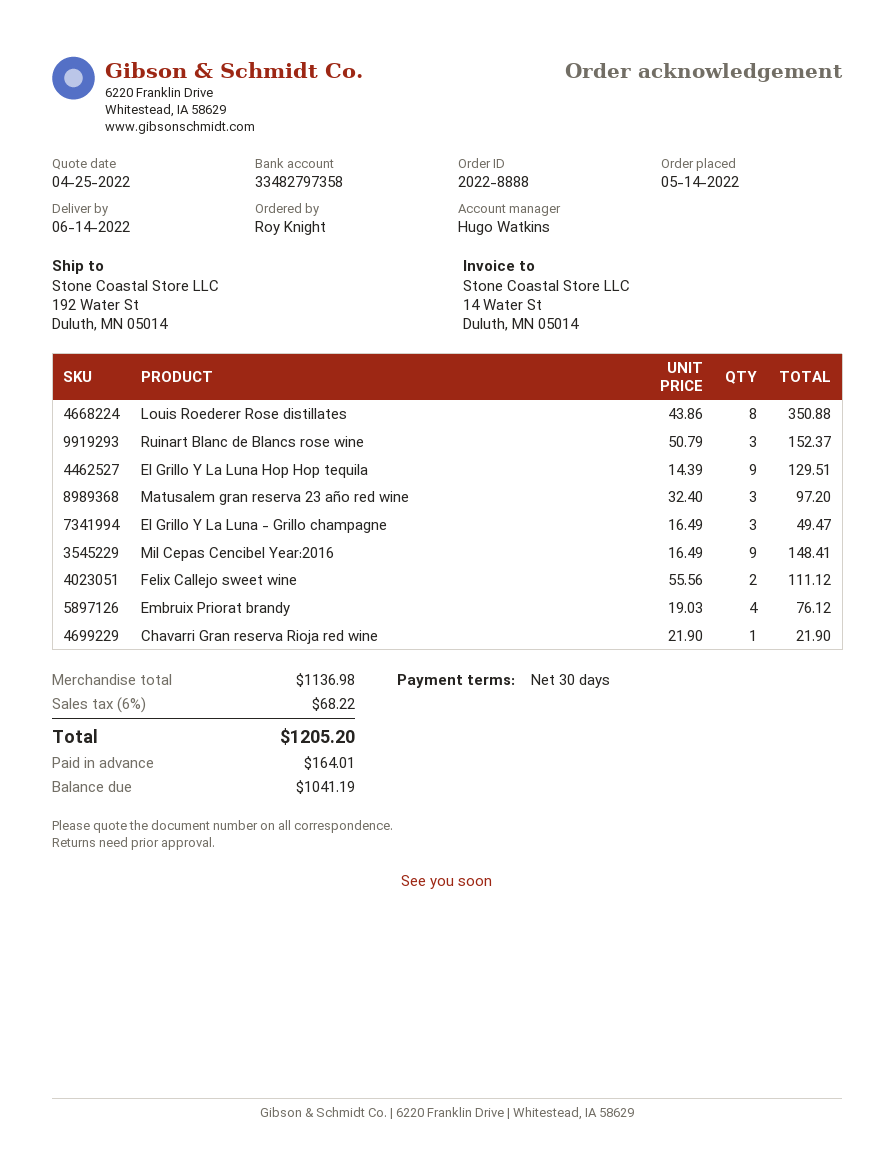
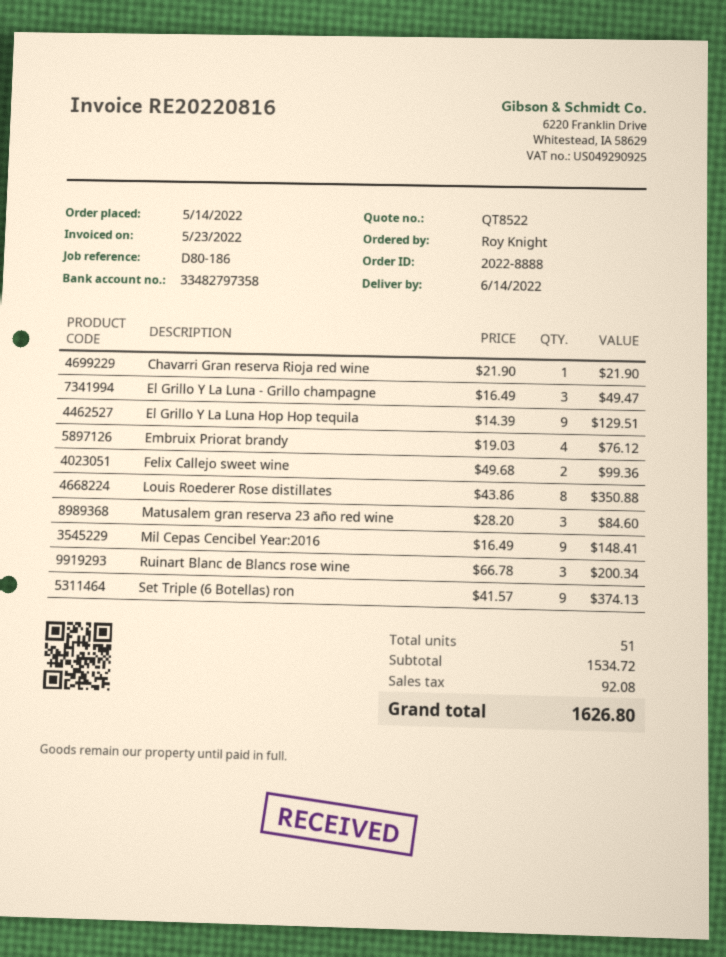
Ruinart Blanc de Blancs rose wine: 3 x 50.79 = 152.37 -> 3 x 66.78 = 200.34
Matusalem gran reserva 23 año red wine: 3 x 32.40 = 97.20 -> 3 x 28.20 = 84.60
Felix Callejo sweet wine: 2 x 55.56 = 111.12 -> 2 x 49.68 = 99.36
Set Triple (6 Botellas) ron: none -> 9 x 41.57 = 374.13
subtotal: 1136.98 -> 1534.72
tax: 68.22 -> 92.08
total: 1205.20 -> 1626.80

